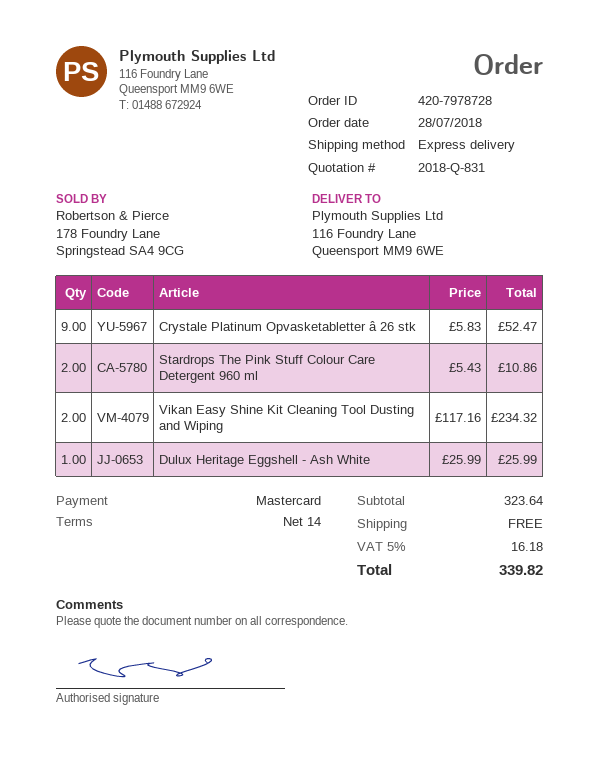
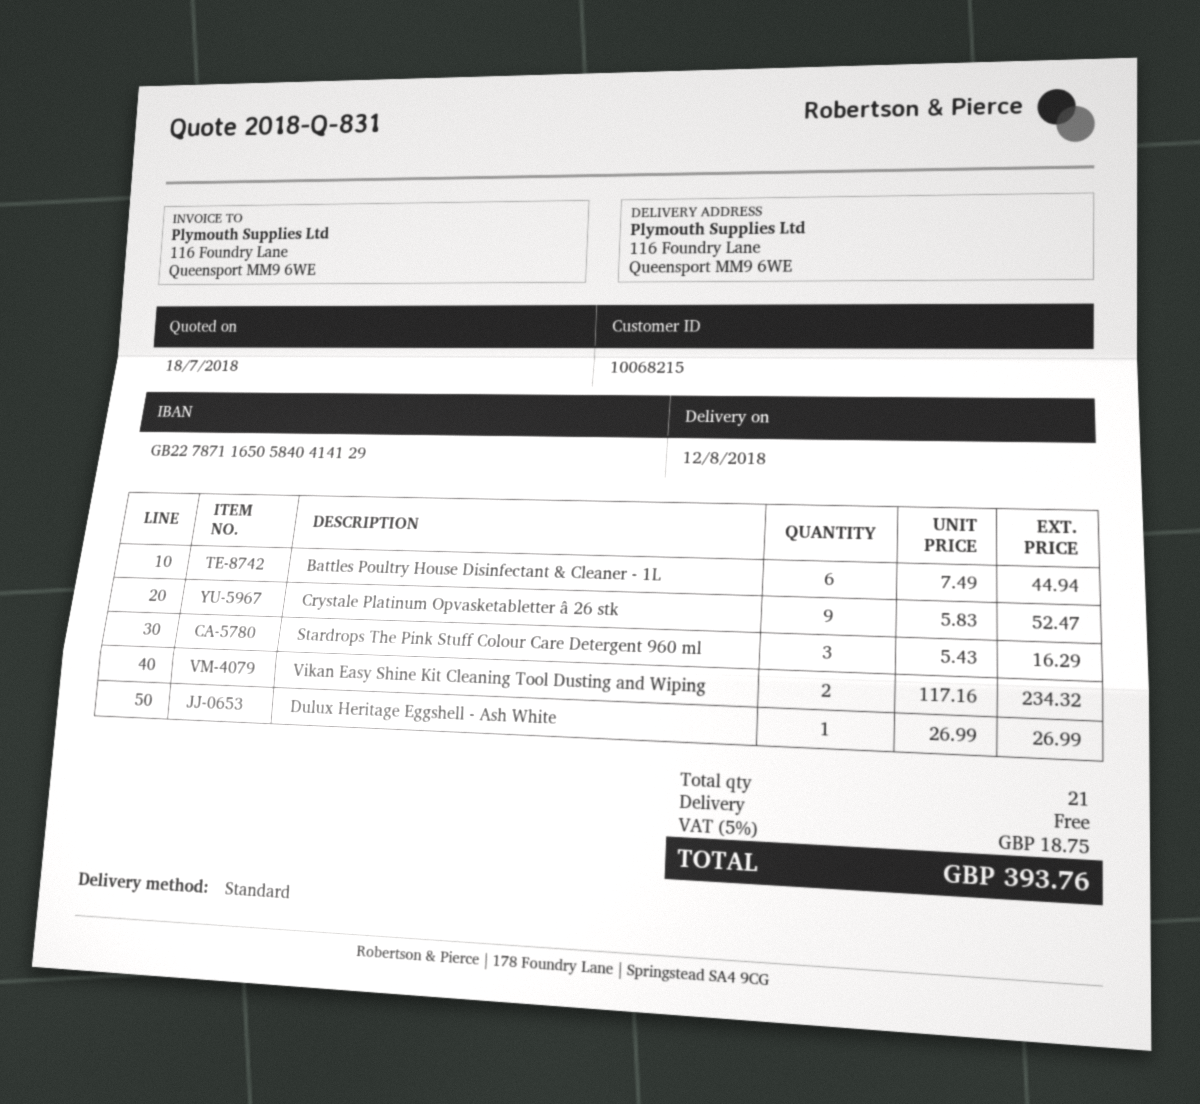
shipping method: express -> standard
Stardrops The Pink Stuff Colour Care Detergent 960 ml: 2 x 5.43 = 10.86 -> 3 x 5.43 = 16.29
Dulux Heritage Eggshell - Ash White: 1 x 25.99 = 25.99 -> 1 x 26.99 = 26.99
Battles Poultry House Disinfectant & Cleaner - 1L: none -> 6 x 7.49 = 44.94
tax: 5% = 16.18 -> 5% = 18.75
total: 339.82 -> 393.76

